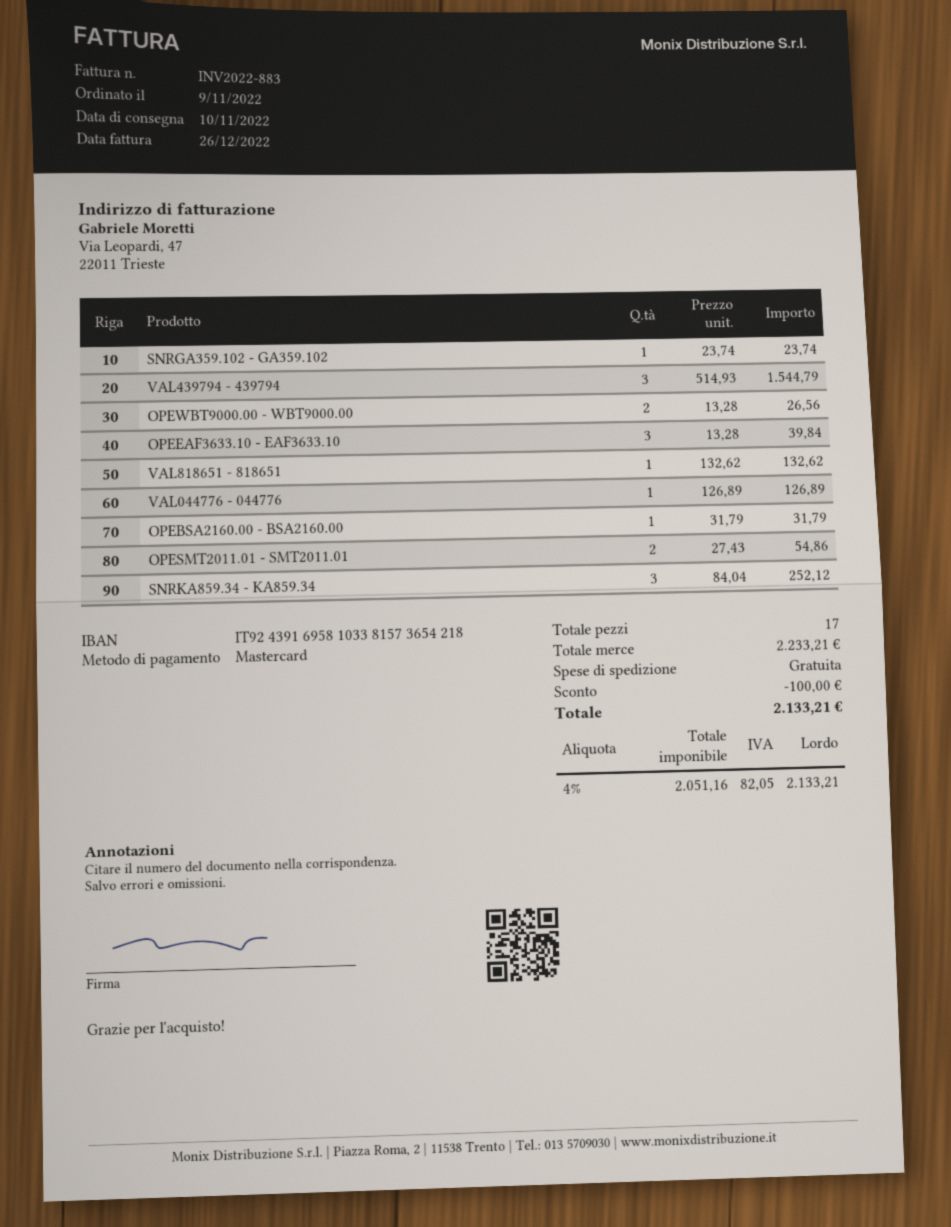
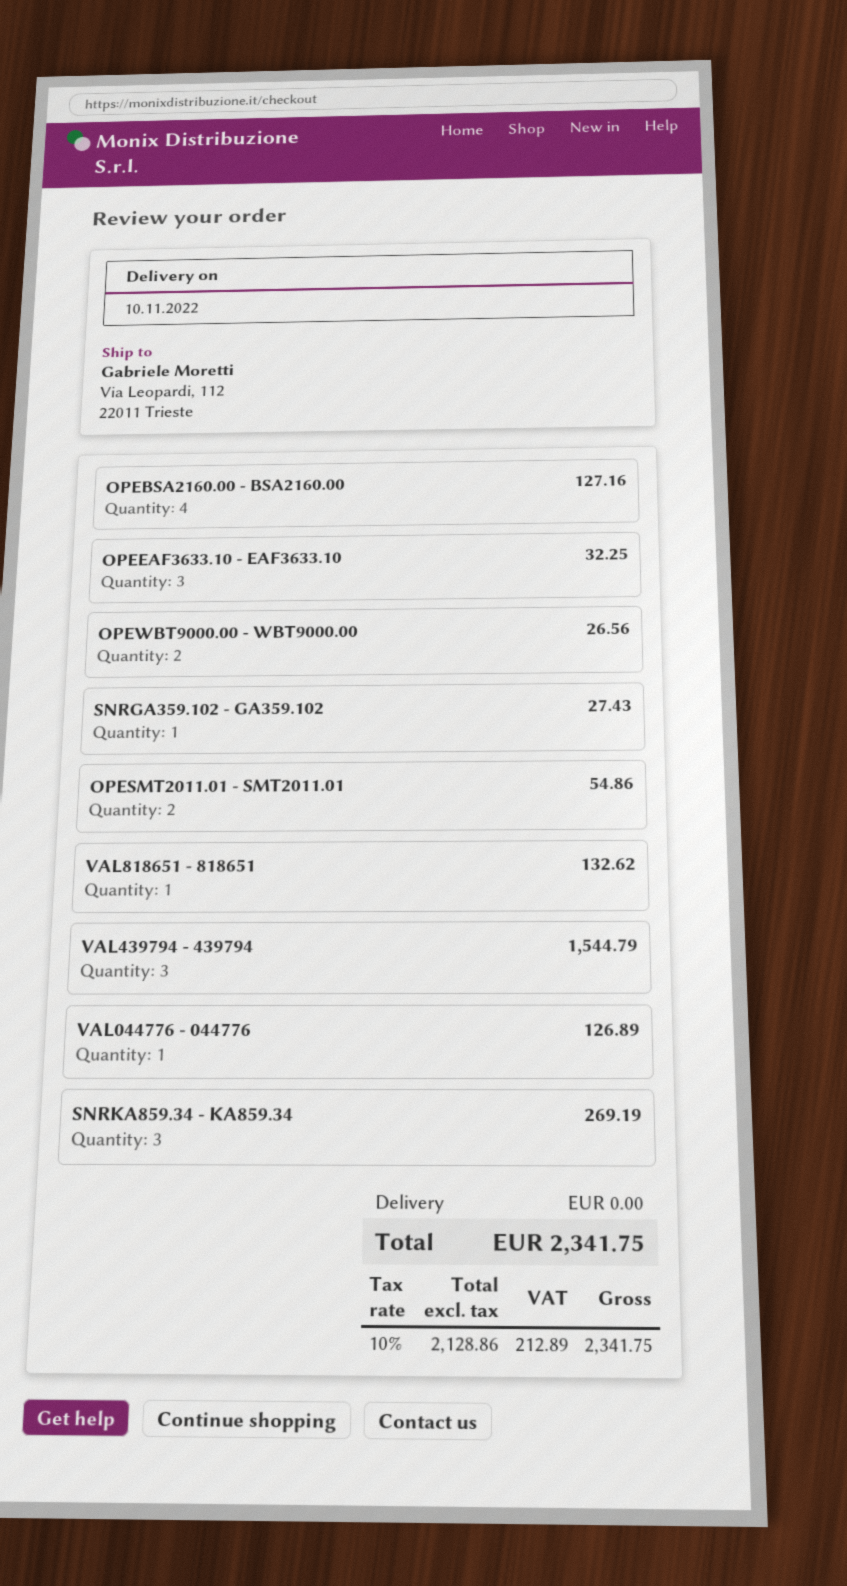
SNRGA359.102 - GA359.102: 1 for 23.74 -> 1 for 27.43
OPEEAF3633.10 - EAF3633.10: 3 for 39.84 -> 3 for 32.25
OPEBSA2160.00 - BSA2160.00: 1 for 31.79 -> 4 for 127.16
SNRKA859.34 - KA859.34: 3 for 252.12 -> 3 for 269.19
discount: 100.00 -> none
net: 2051.16 -> 2128.86
tax: 4% = 82.05 -> 10% = 212.89
total: 2133.21 -> 2341.75

